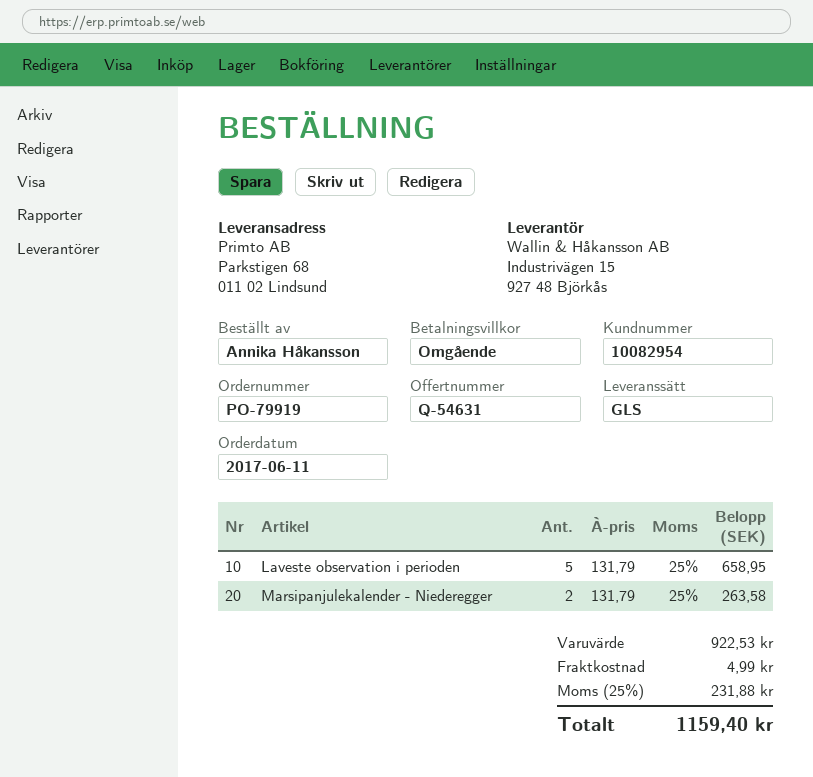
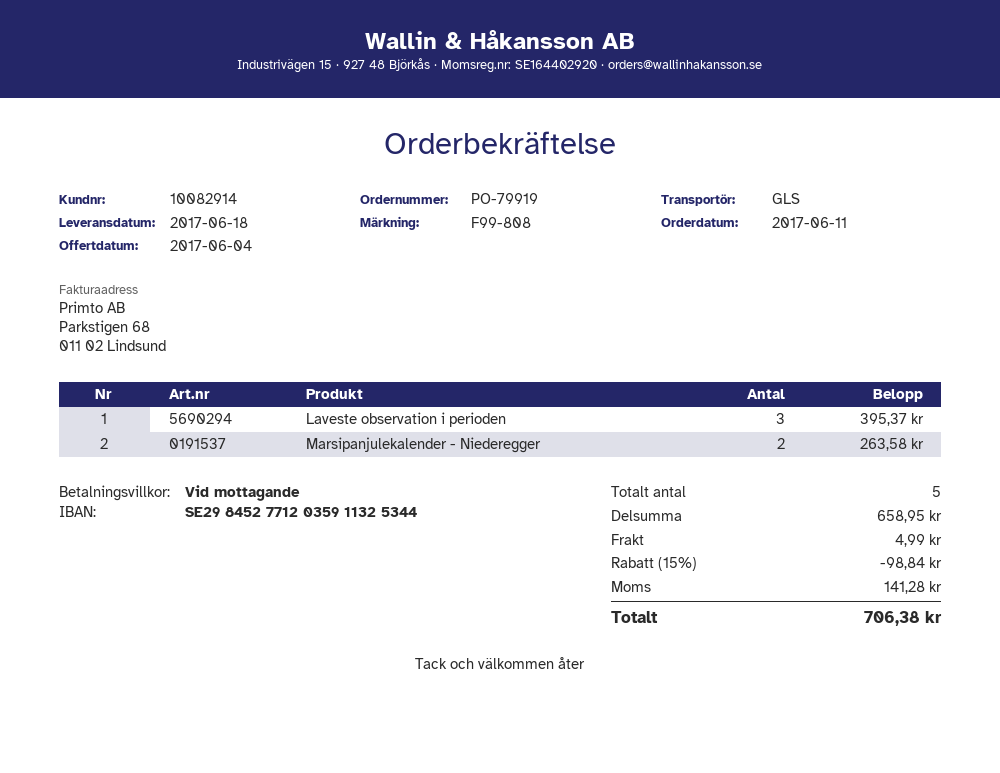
customer number: 10082954 -> 10082914
Laveste observation i perioden: 5 for 658.95 -> 3 for 395.37
subtotal: 922.53 -> 658.95
discount: none -> 15% = 98.84
tax: 231.88 -> 141.28
total: 1159.40 -> 706.38

